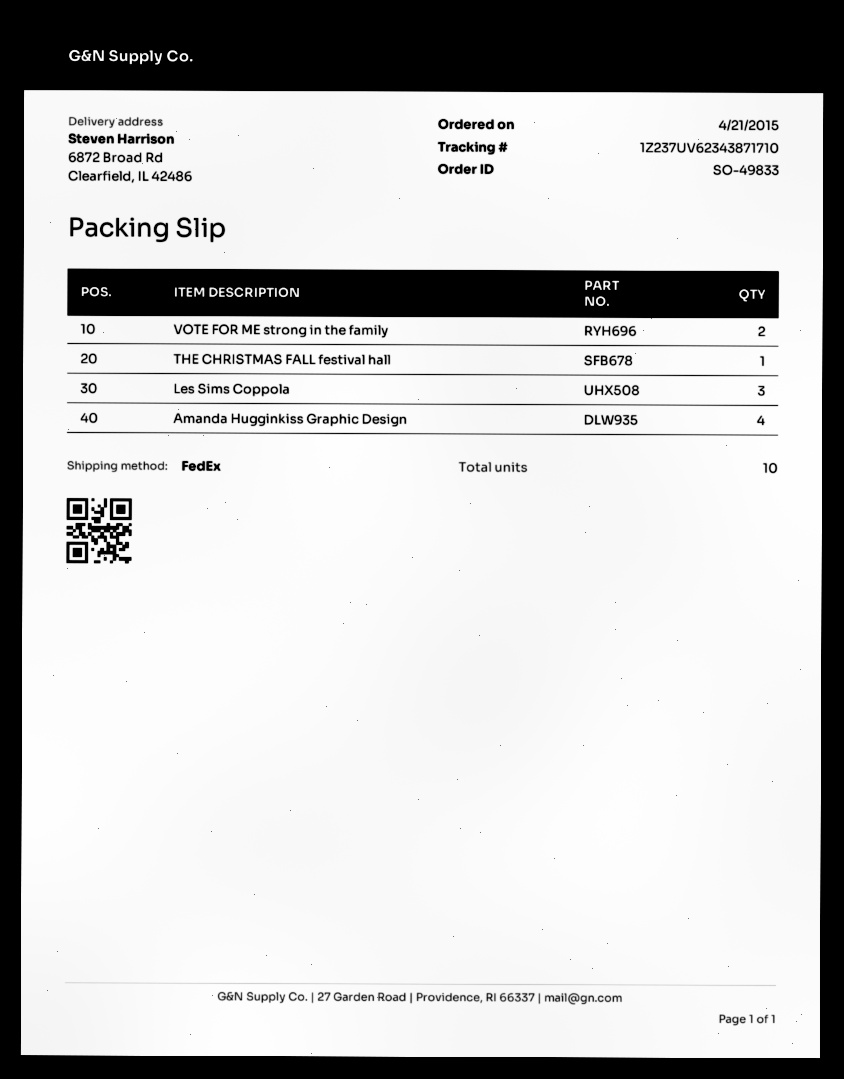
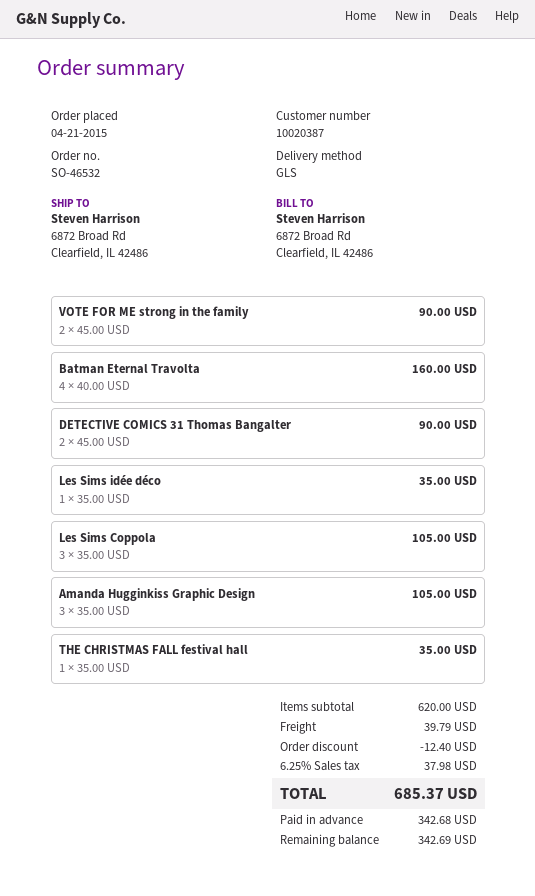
order number: SO-49833 -> SO-46532
shipping method: FedEx -> GLS
Amanda Hugginkiss Graphic Design: 4 -> 3
Batman Eternal Travolta: none -> 4
DETECTIVE COMICS 31 Thomas Bangalter: none -> 2
Les Sims idée déco: none -> 1

